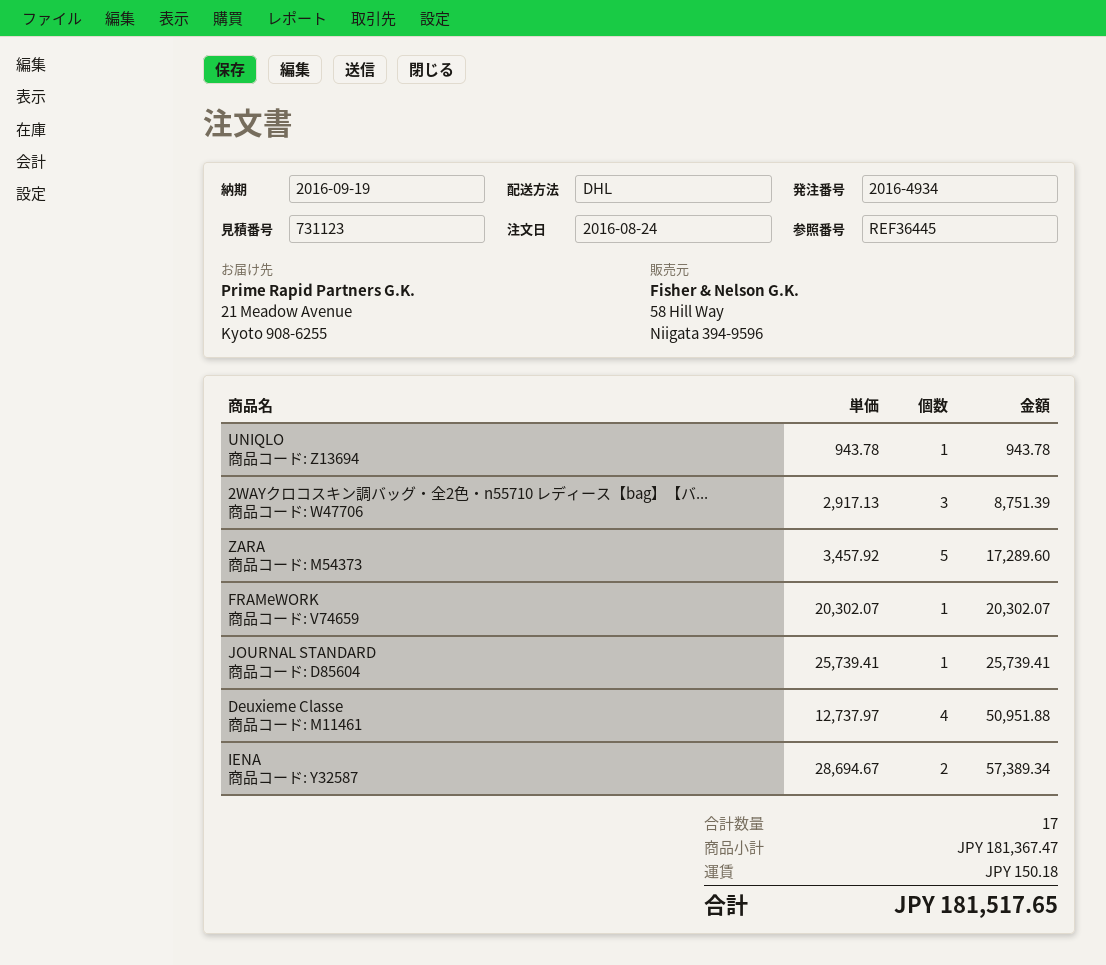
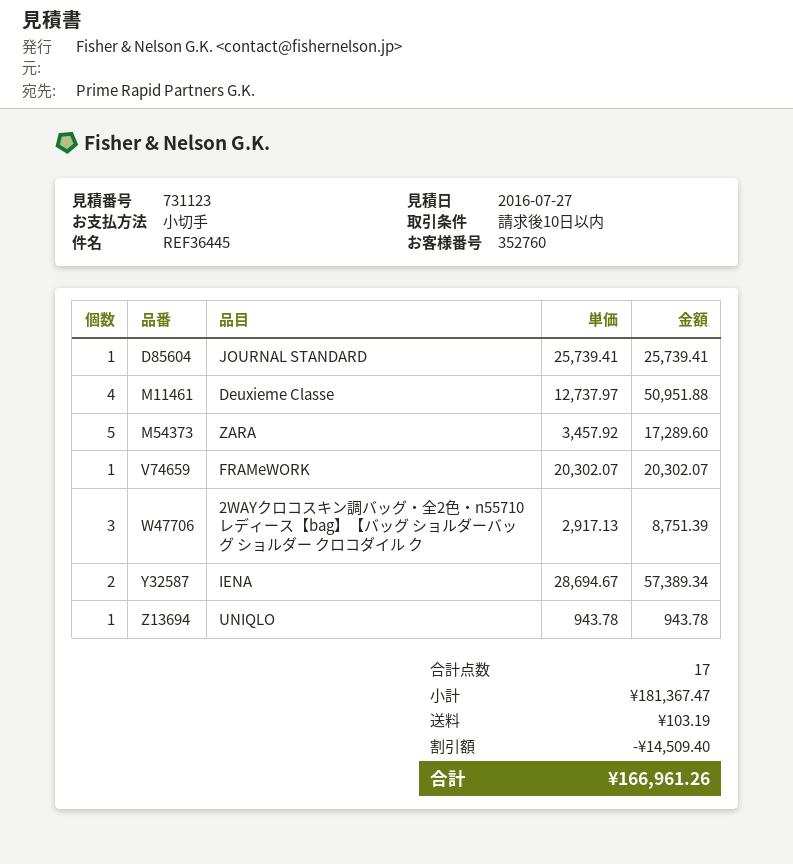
discount: none -> 14509.40
shipping: 150.18 -> 103.19
total: 181517.65 -> 166961.26

